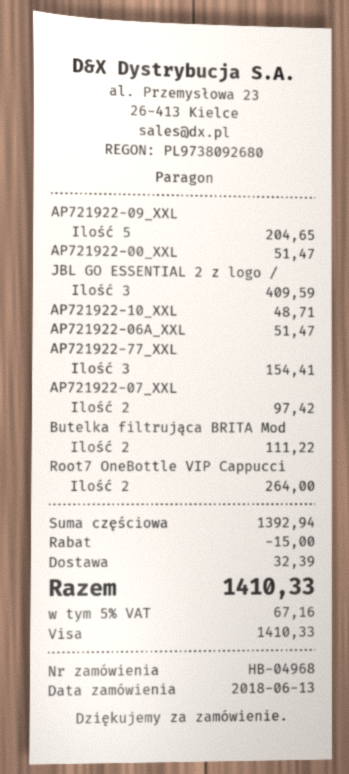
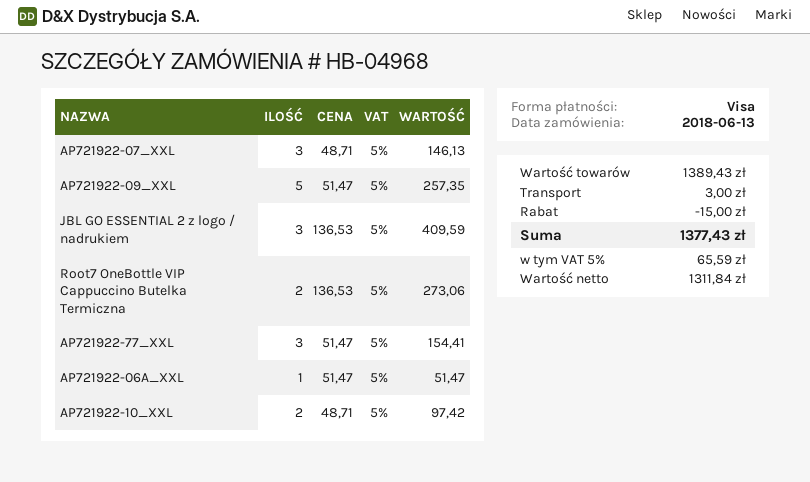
AP721922-09_XXL: 5 for 204.65 -> 5 for 257.35
AP721922-00_XXL: 1 for 51.47 -> none
AP721922-10_XXL: 1 for 48.71 -> 2 for 97.42
AP721922-07_XXL: 2 for 97.42 -> 3 for 146.13
Butelka filtrująca BRITA Mod: 2 for 111.22 -> none
Root7 OneBottle VIP Cappucci: 2 for 264.00 -> 2 for 273.06
subtotal: 1392.94 -> 1389.43
shipping: 32.39 -> 3.00
tax: 5% = 67.16 -> 5% = 65.59
total: 1410.33 -> 1377.43

